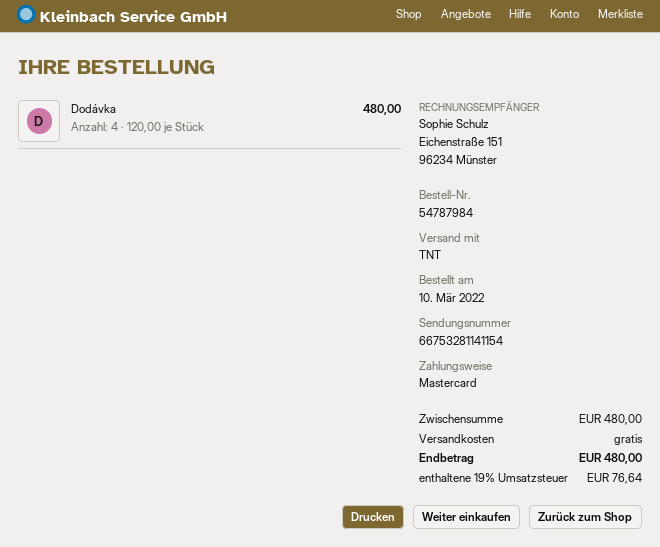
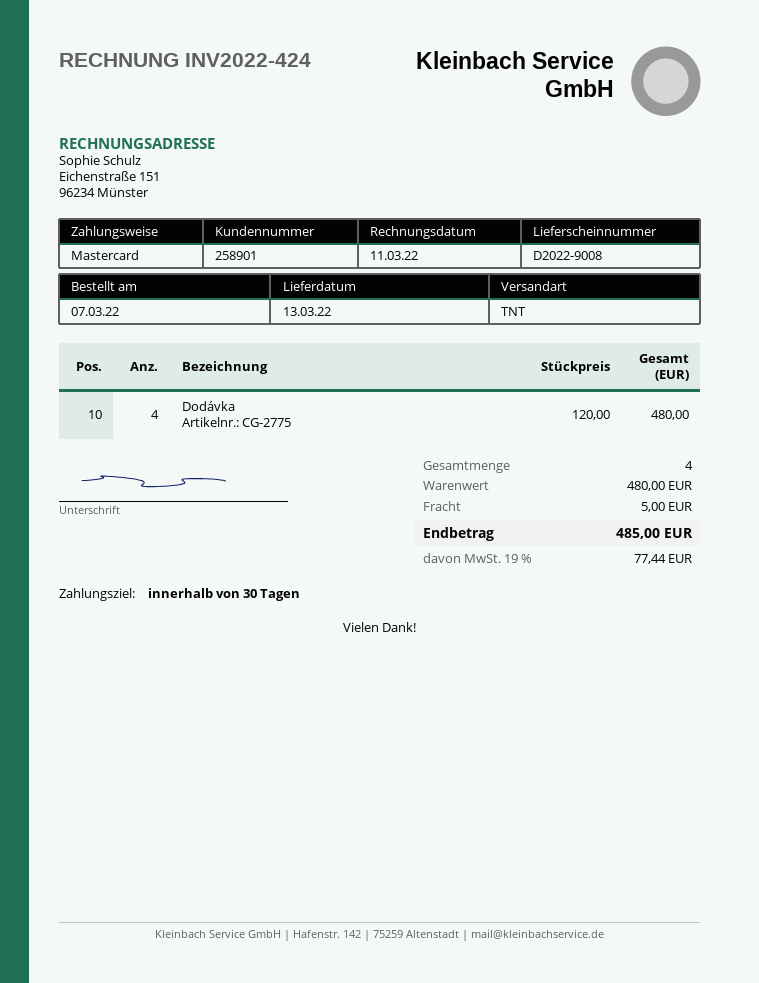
order date: 2022-03-10 -> 2022-03-07
shipping: 0.00 -> 5.00
tax: 19% = 76.64 -> 19% = 77.44
total: 480.00 -> 485.00

